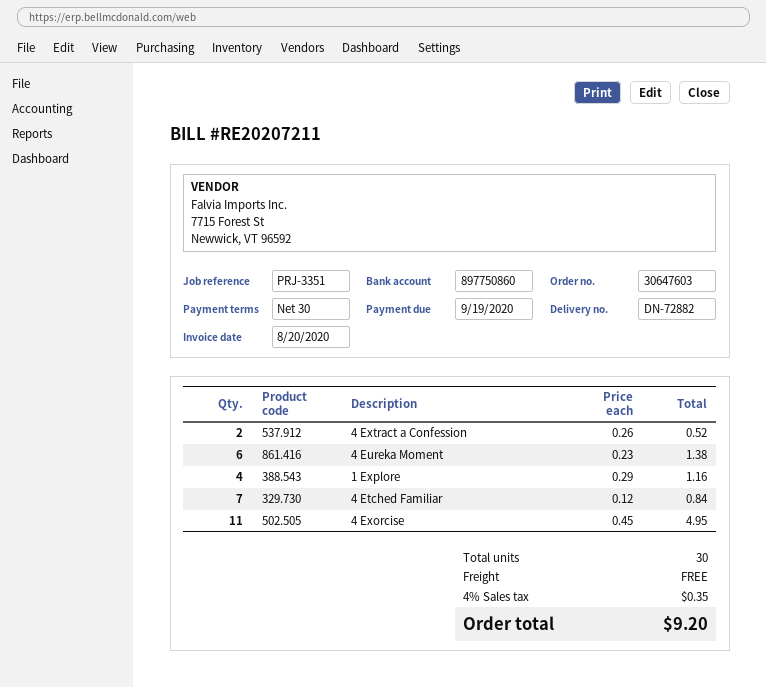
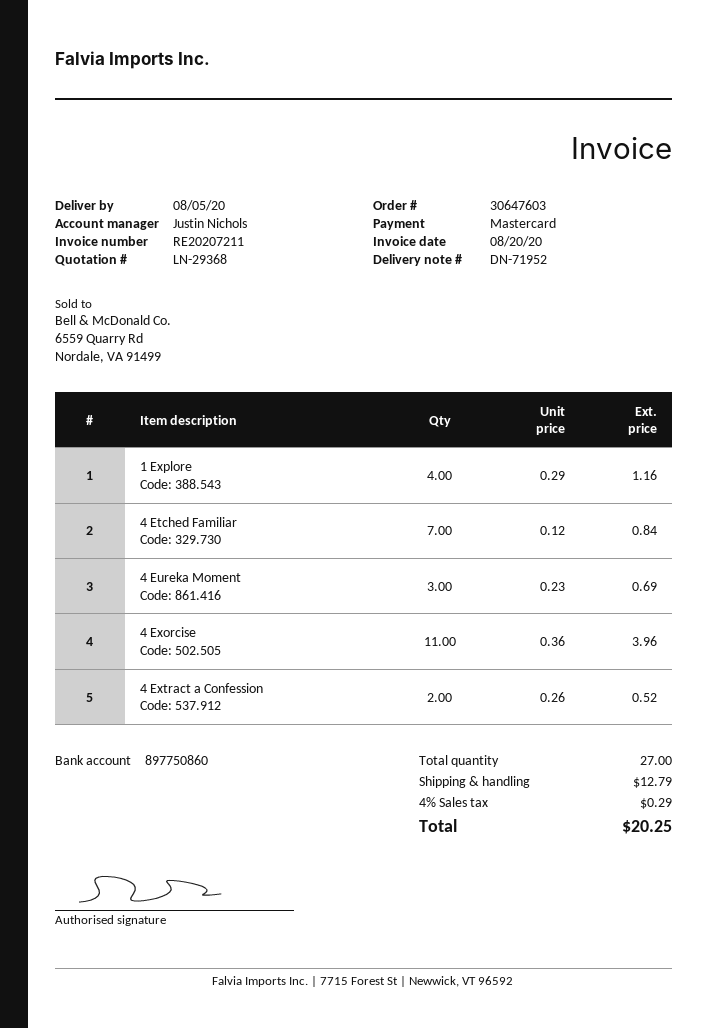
delivery note number: DN-72882 -> DN-71952
4 Eureka Moment: 6 x 0.23 = 1.38 -> 3 x 0.23 = 0.69
4 Exorcise: 11 x 0.45 = 4.95 -> 11 x 0.36 = 3.96
total quantity: 30 -> 27
shipping: 0.00 -> 12.79
tax: 4% = 0.35 -> 4% = 0.29
total: 9.20 -> 20.25

